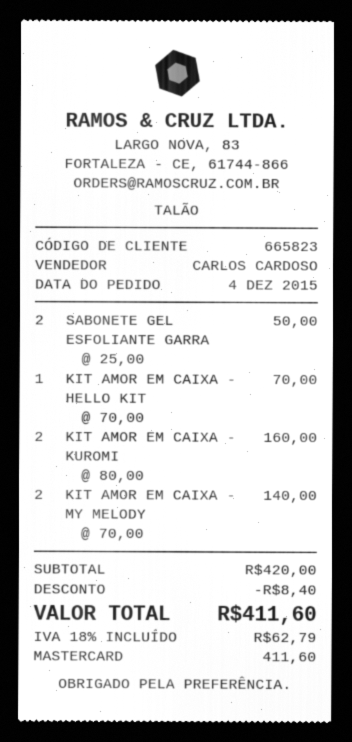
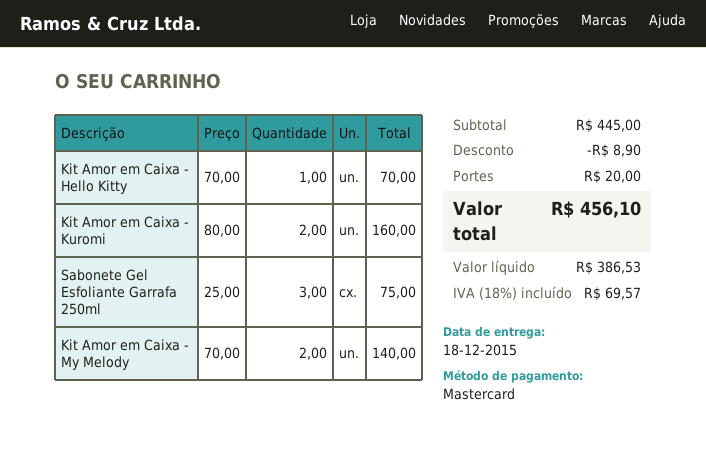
SABONETE GEL ESFOLIANTE GARRA: 2 x 25.00 = 50.00 -> 3 x 25.00 = 75.00
subtotal: 420.00 -> 445.00
discount: 8.40 -> 8.90
shipping: none -> 20.00
tax: 18% = 62.79 -> 18% = 69.57
total: 411.60 -> 456.10

